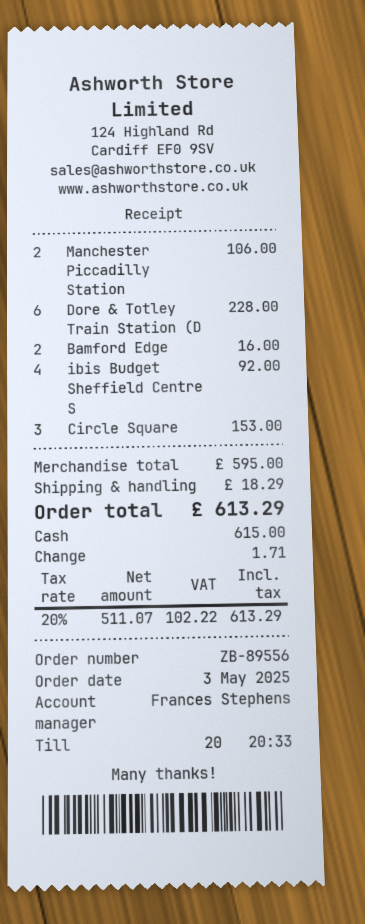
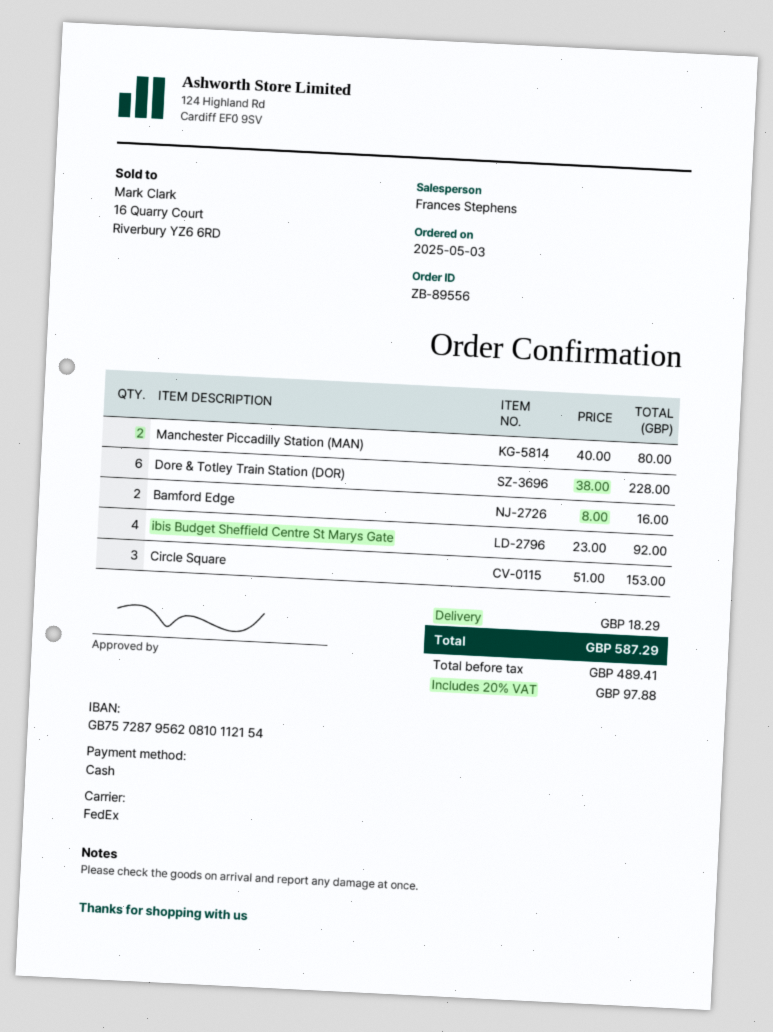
Manchester Piccadilly Station: 2 for 106.00 -> 2 for 80.00
net: 511.07 -> 489.41
tax: 20% = 102.22 -> 20% = 97.88
total: 613.29 -> 587.29

